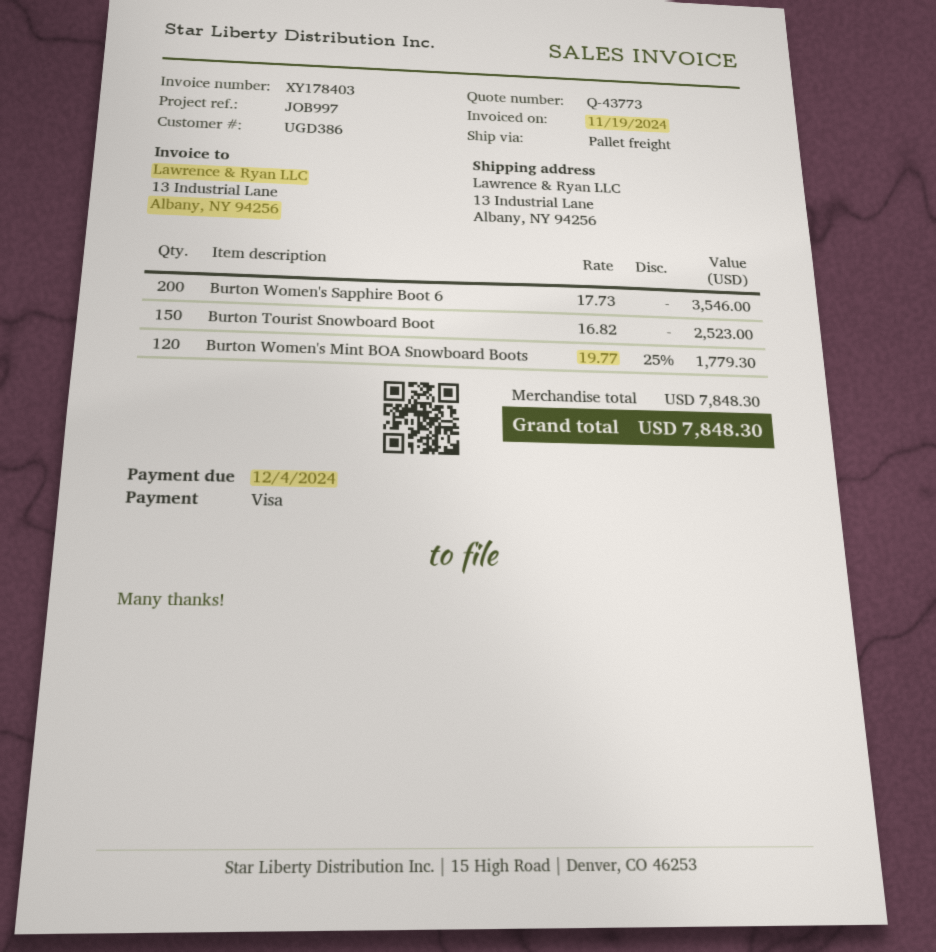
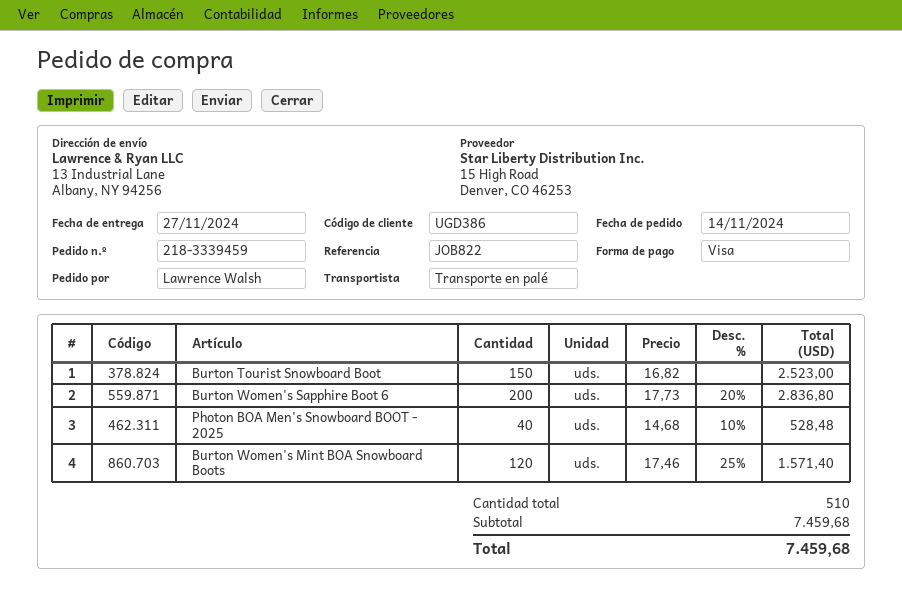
reference: JOB997 -> JOB822
Burton Women's Sapphire Boot 6: 200 x 17.73 = 3546.00 -> 200 x 17.73 - 20% = 2836.80
Burton Women's Mint BOA Snowboard Boots: 120 x 19.77 - 25% = 1779.30 -> 120 x 17.46 - 25% = 1571.40
Photon BOA Men's Snowboard BOOT - 2025: none -> 40 x 14.68 - 10% = 528.48
subtotal: 7848.30 -> 7459.68
total: 7848.30 -> 7459.68

